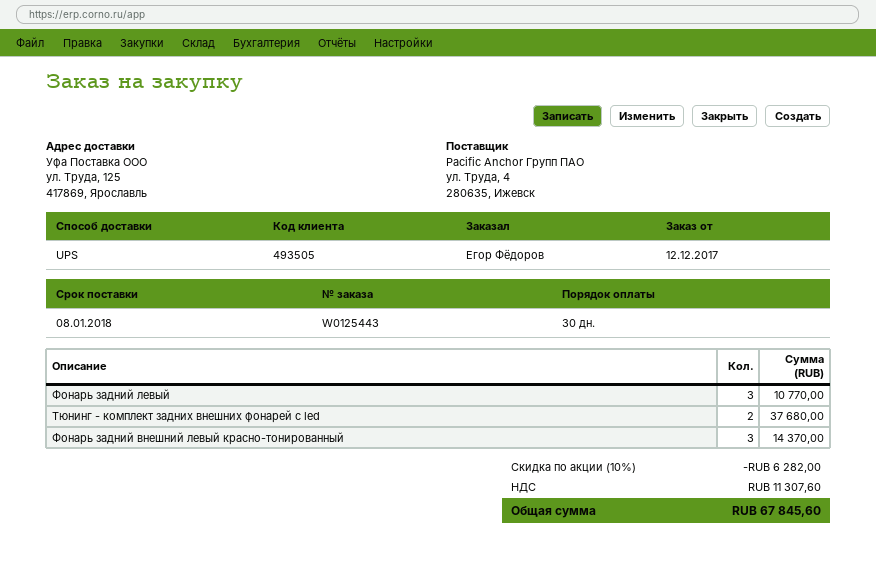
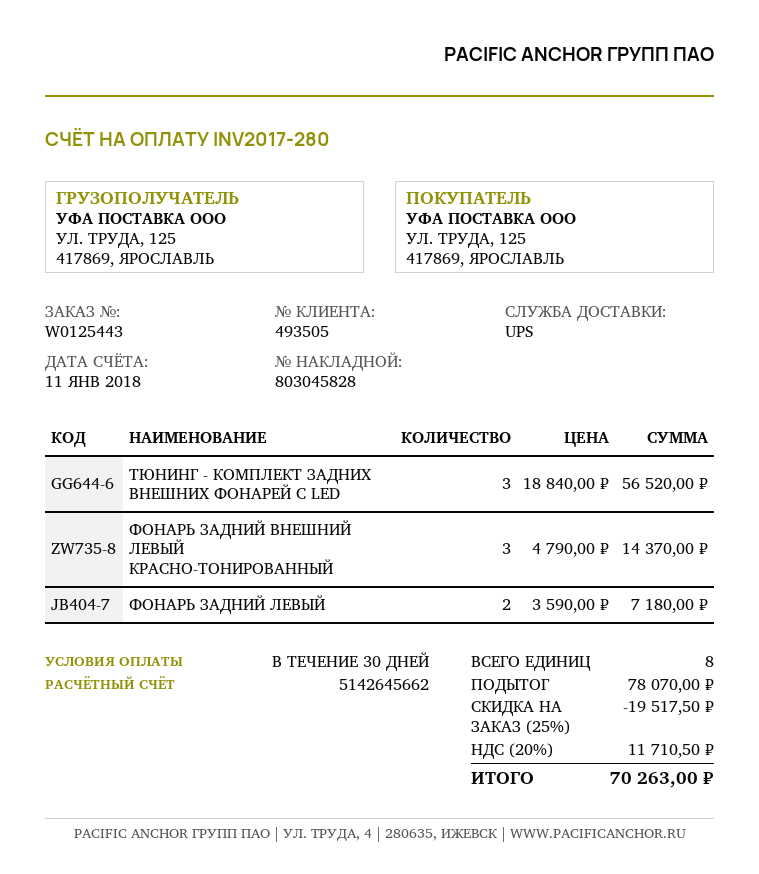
Фонарь задний левый: 3 for 10770.00 -> 2 for 7180.00
Тюнинг - комплект задних внешних фонарей с led: 2 for 37680.00 -> 3 for 56520.00
discount: 10% = 6282.00 -> 25% = 19517.50
tax: 11307.60 -> 11710.50
total: 67845.60 -> 70263.00

